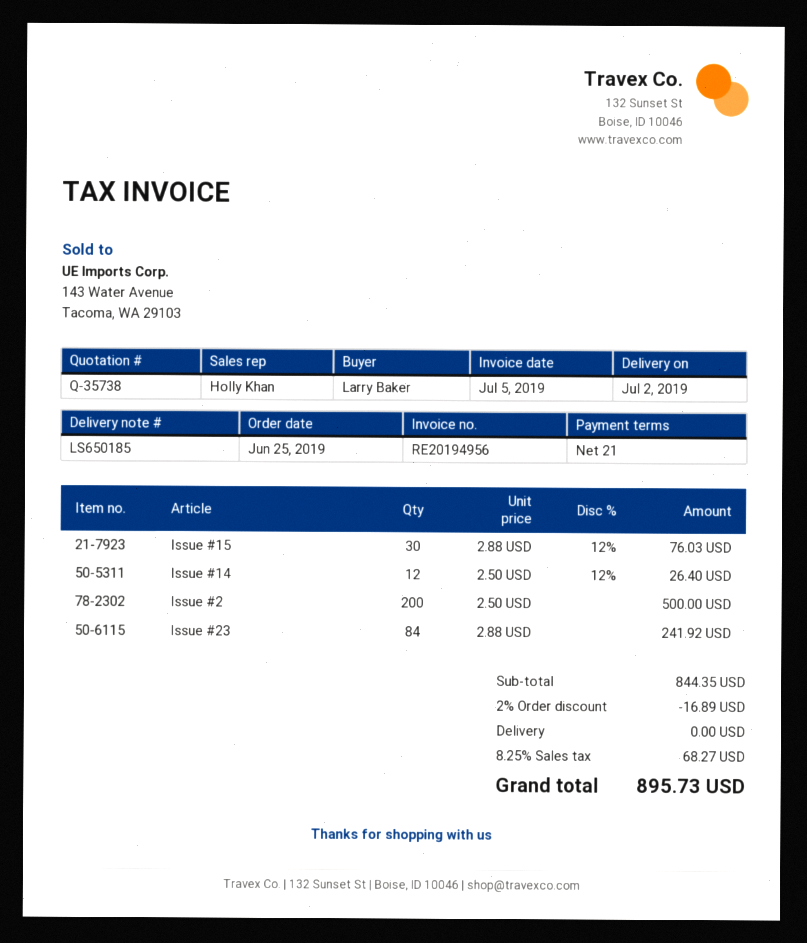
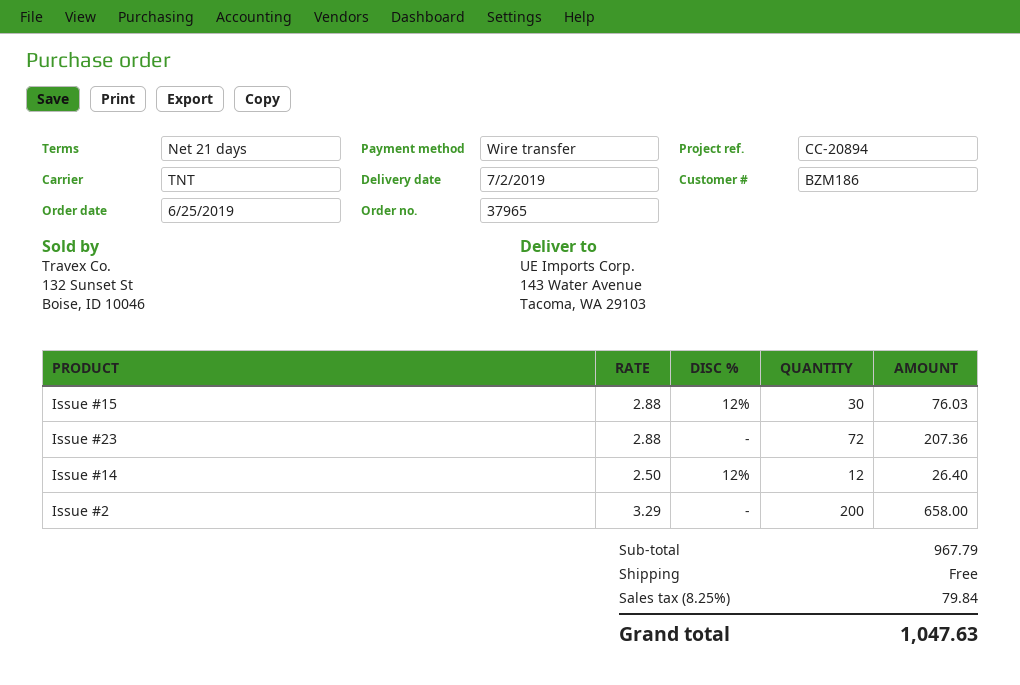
Issue #2: 200 x 2.50 = 500.00 -> 200 x 3.29 = 658.00
Issue #23: 84 x 2.88 = 241.92 -> 72 x 2.88 = 207.36
subtotal: 844.35 -> 967.79
discount: 2% = 16.89 -> none
tax: 8.25% = 68.27 -> 8.25% = 79.84
total: 895.73 -> 1047.63

